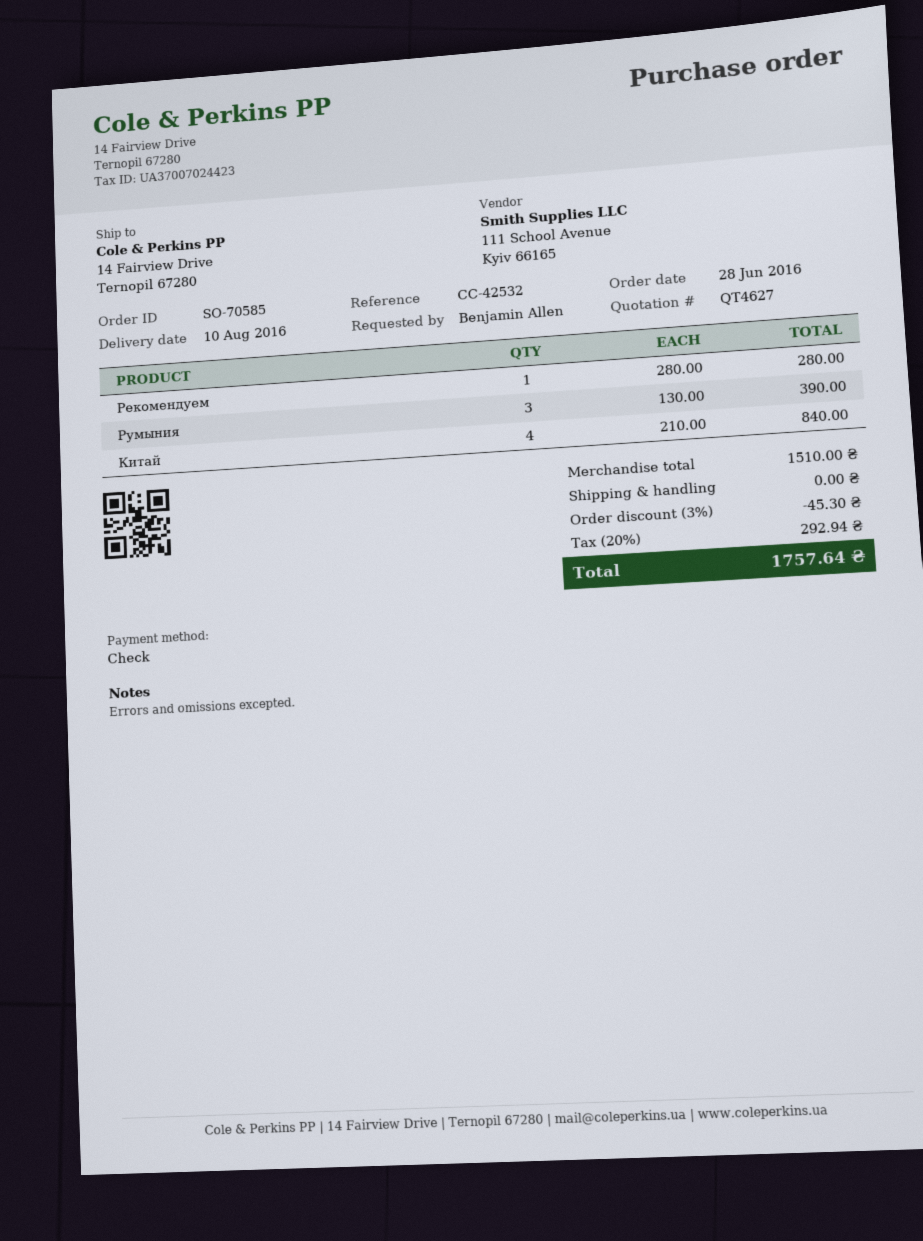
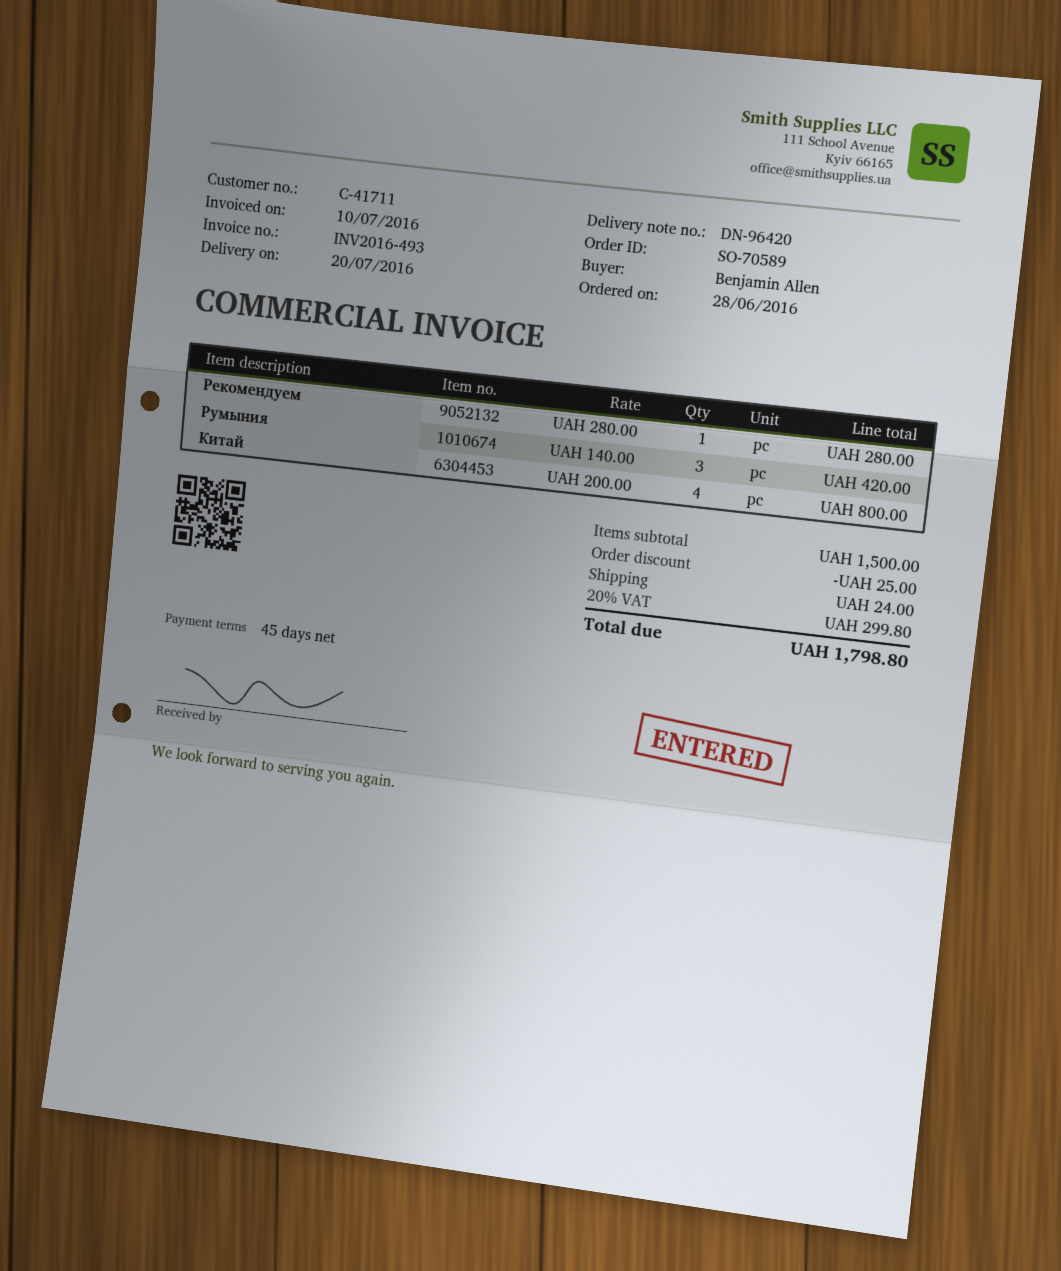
order number: SO-70585 -> SO-70589
delivery date: 2016-08-10 -> 2016-07-20
Румыния: 3 x 130.00 = 390.00 -> 3 x 140.00 = 420.00
Китай: 4 x 210.00 = 840.00 -> 4 x 200.00 = 800.00
subtotal: 1510.00 -> 1500.00
discount: 45.30 -> 25.00
shipping: 0.00 -> 24.00
tax: 20% = 292.94 -> 20% = 299.80
total: 1757.64 -> 1798.80

